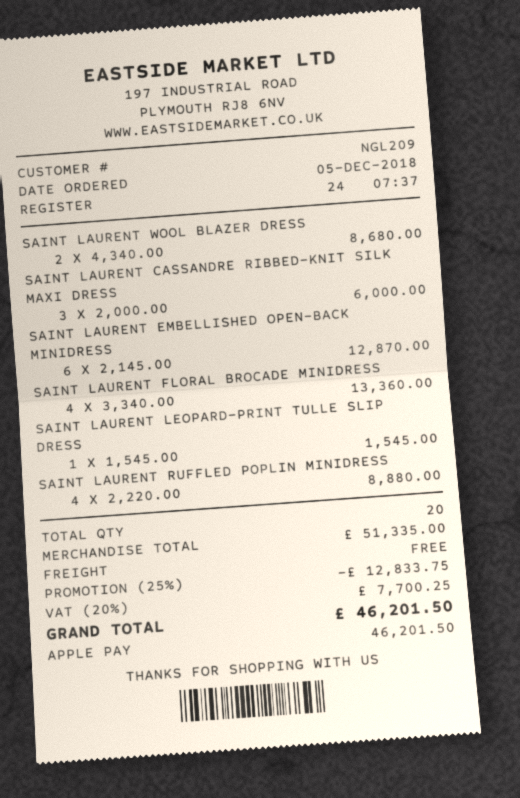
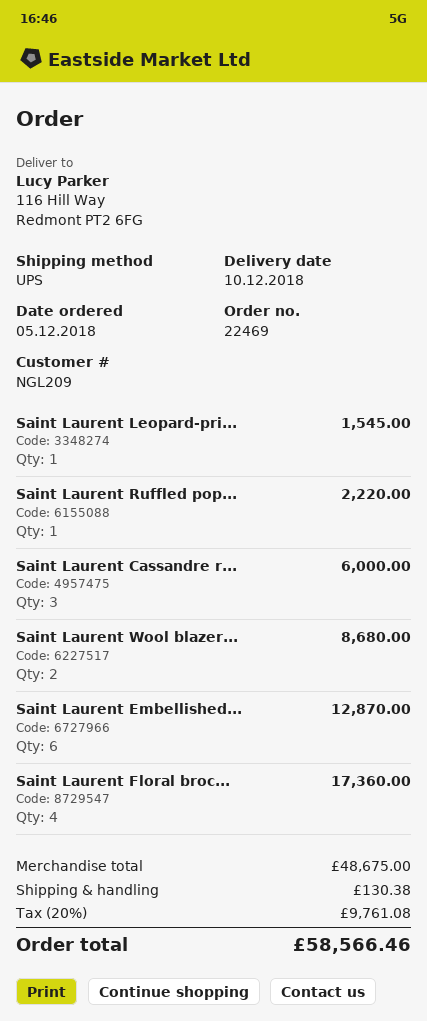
SAINT LAURENT FLORAL BROCADE MINIDRESS: 4 for 13360.00 -> 4 for 17360.00
SAINT LAURENT RUFFLED POPLIN MINIDRESS: 4 for 8880.00 -> 1 for 2220.00
subtotal: 51335.00 -> 48675.00
discount: 25% = 12833.75 -> none
shipping: 0.00 -> 130.38
tax: 20% = 7700.25 -> 20% = 9761.08
total: 46201.50 -> 58566.46

